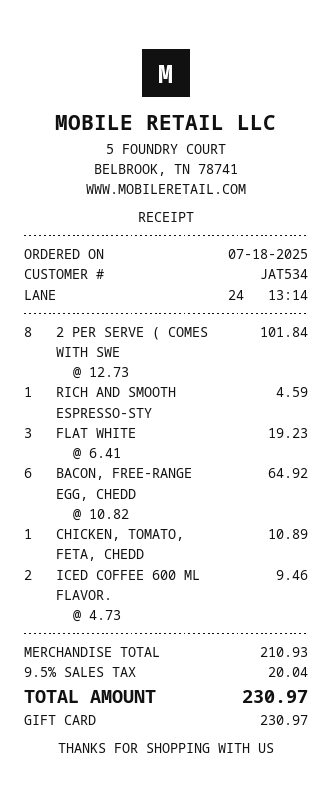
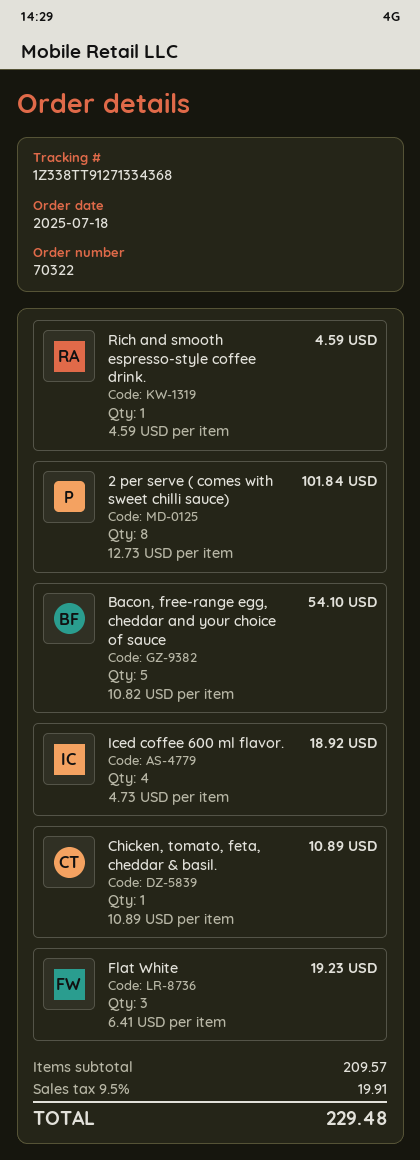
BACON, FREE-RANGE EGG, CHEDD: 6 x 10.82 = 64.92 -> 5 x 10.82 = 54.10
ICED COFFEE 600 ML FLAVOR.: 2 x 4.73 = 9.46 -> 4 x 4.73 = 18.92
subtotal: 210.93 -> 209.57
tax: 9.5% = 20.04 -> 9.5% = 19.91
total: 230.97 -> 229.48

